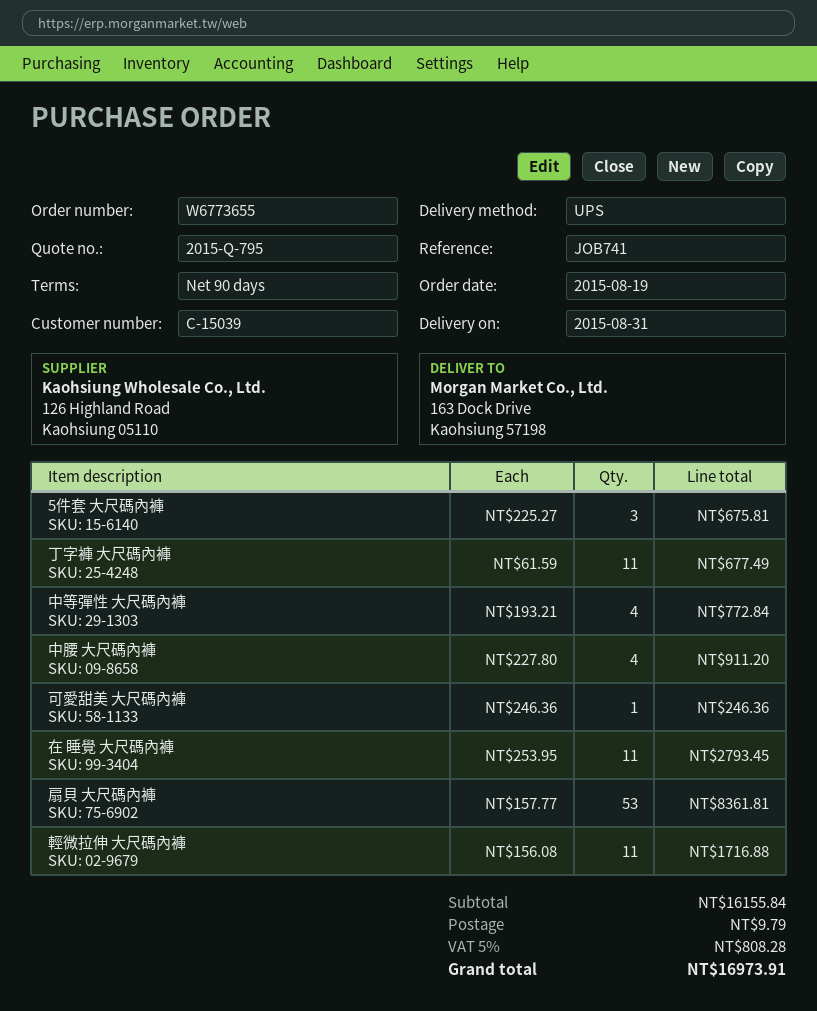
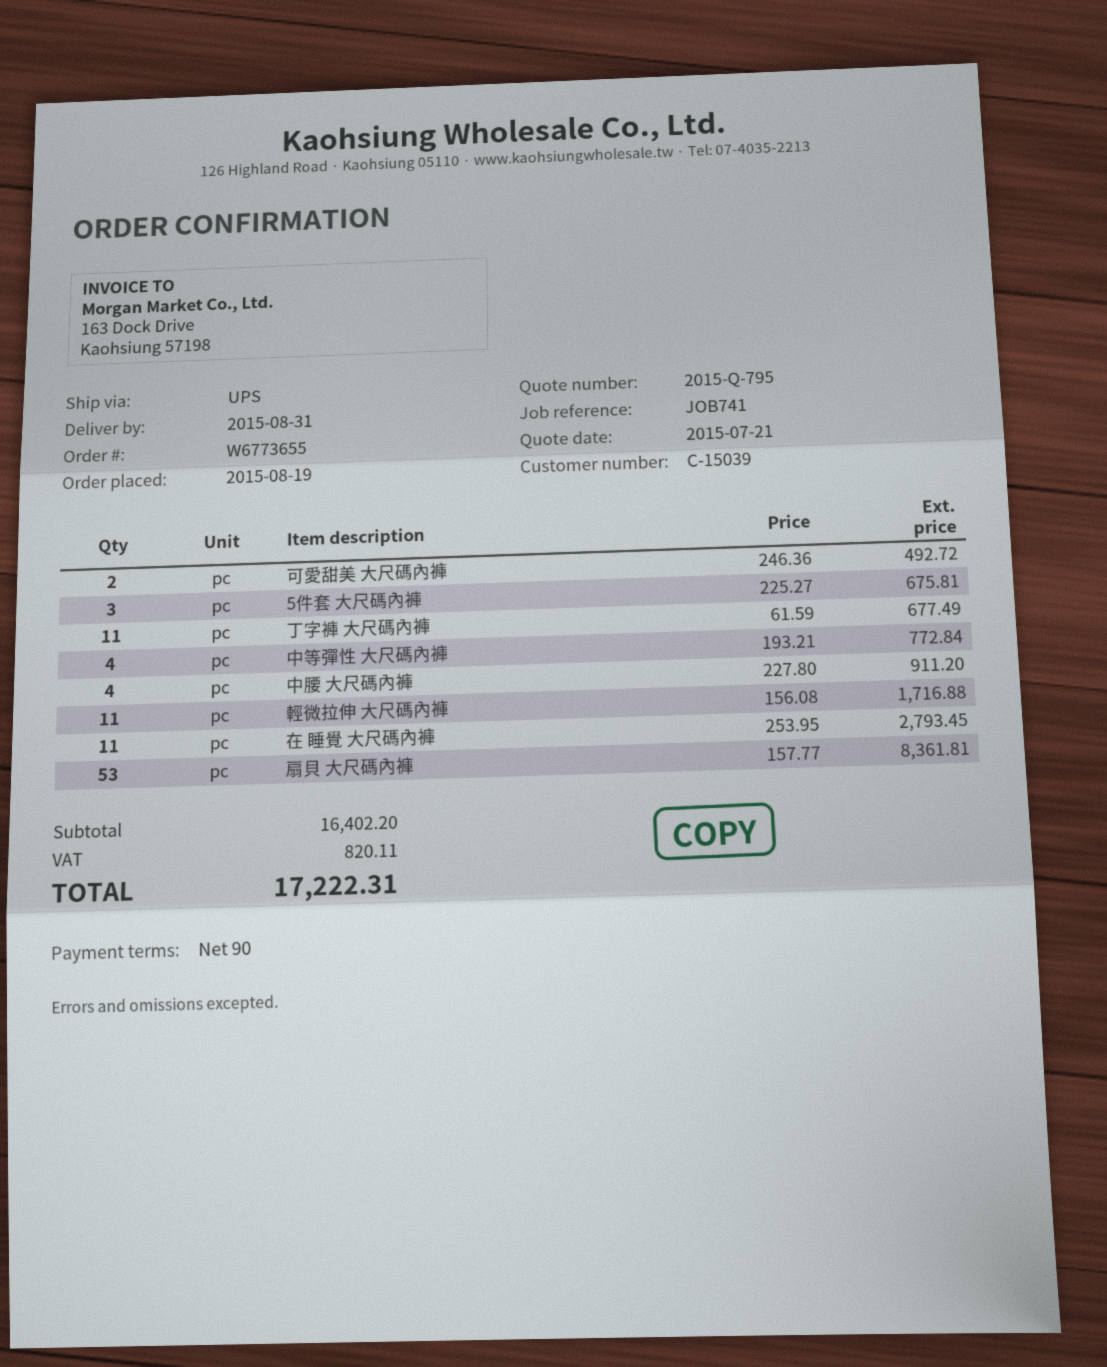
可愛甜美 大尺碼內褲: 1 x 246.36 = 246.36 -> 2 x 246.36 = 492.72
subtotal: 16155.84 -> 16402.20
shipping: 9.79 -> none
tax: 808.28 -> 820.11
total: 16973.91 -> 17222.31

